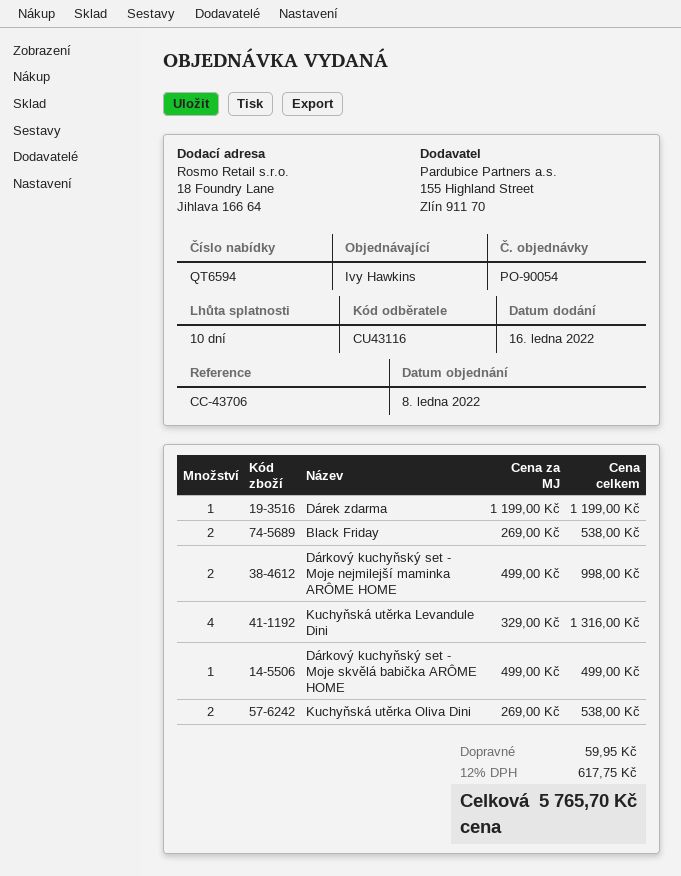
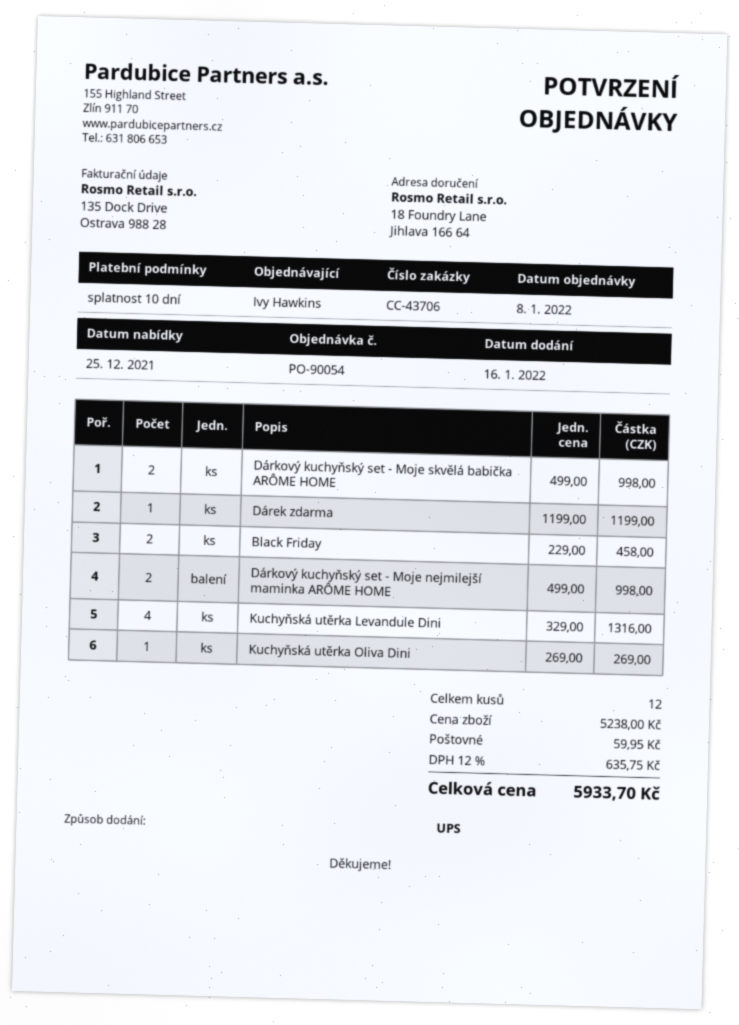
Black Friday: 2 x 269.00 = 538.00 -> 2 x 229.00 = 458.00
Dárkový kuchyňský set - Moje skvělá babička ARÔME HOME: 1 x 499.00 = 499.00 -> 2 x 499.00 = 998.00
Kuchyňská utěrka Oliva Dini: 2 x 269.00 = 538.00 -> 1 x 269.00 = 269.00
tax: 12% = 617.75 -> 12% = 635.75
total: 5765.70 -> 5933.70

